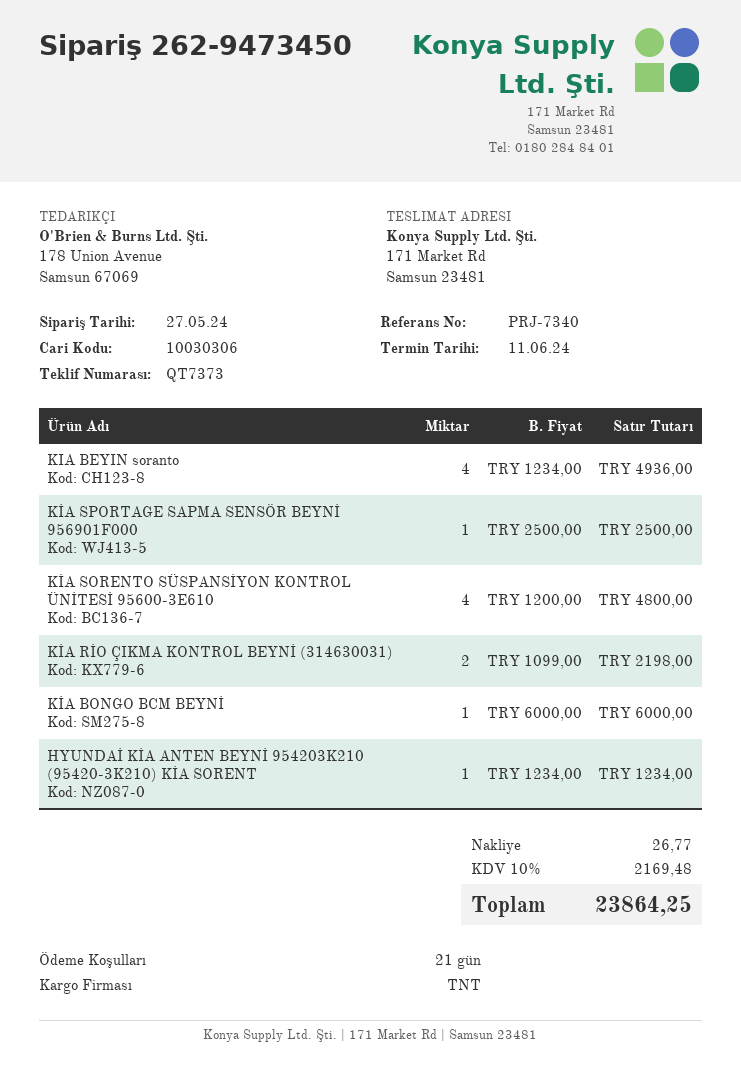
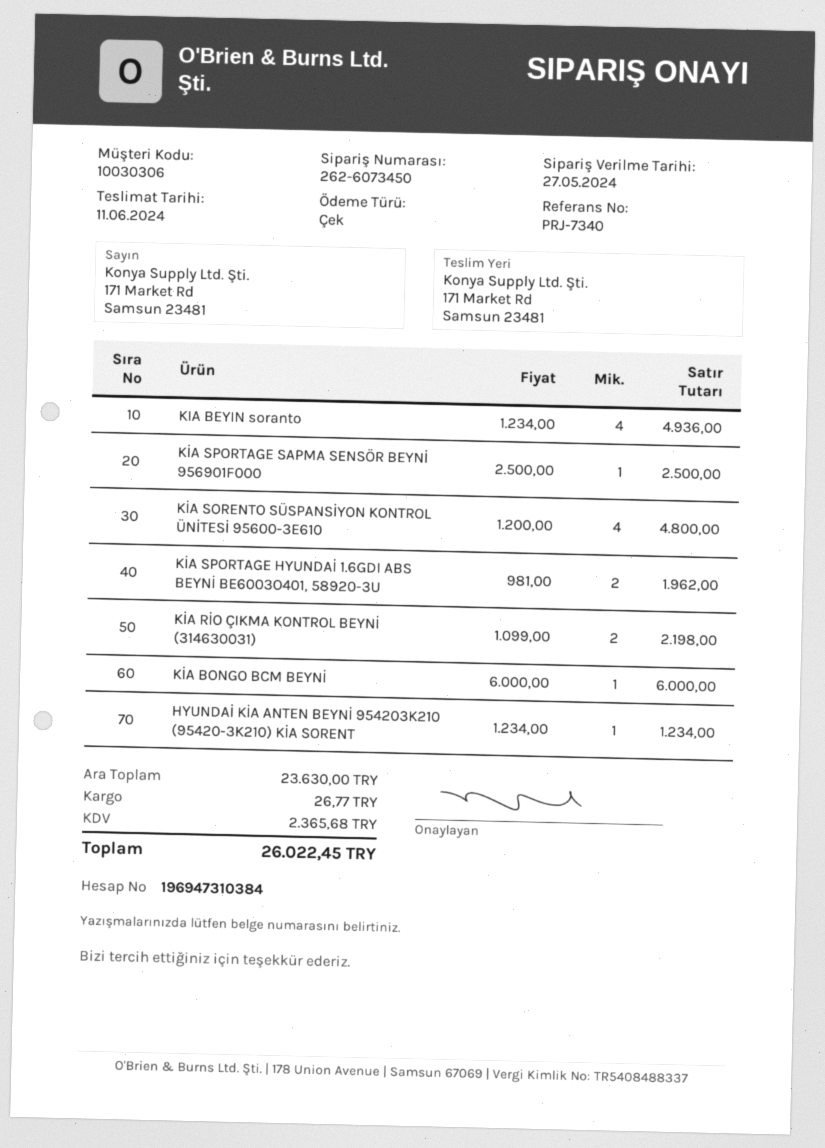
order number: 262-9473450 -> 262-6073450
KİA SPORTAGE HYUNDAİ 1.6GDI ABS BEYNİ BE6003O401, 58920-3U: none -> 2 x 981.00 = 1962.00
tax: 2169.48 -> 2365.68
total: 23864.25 -> 26022.45

